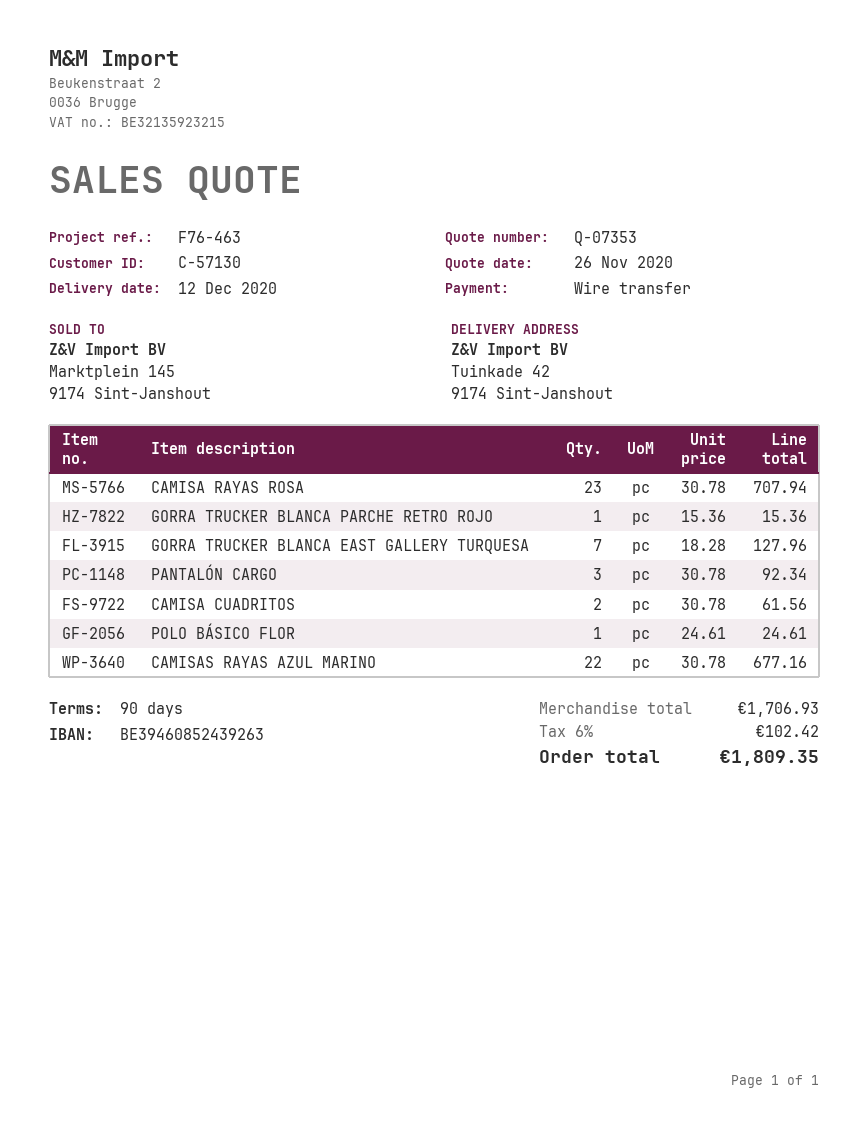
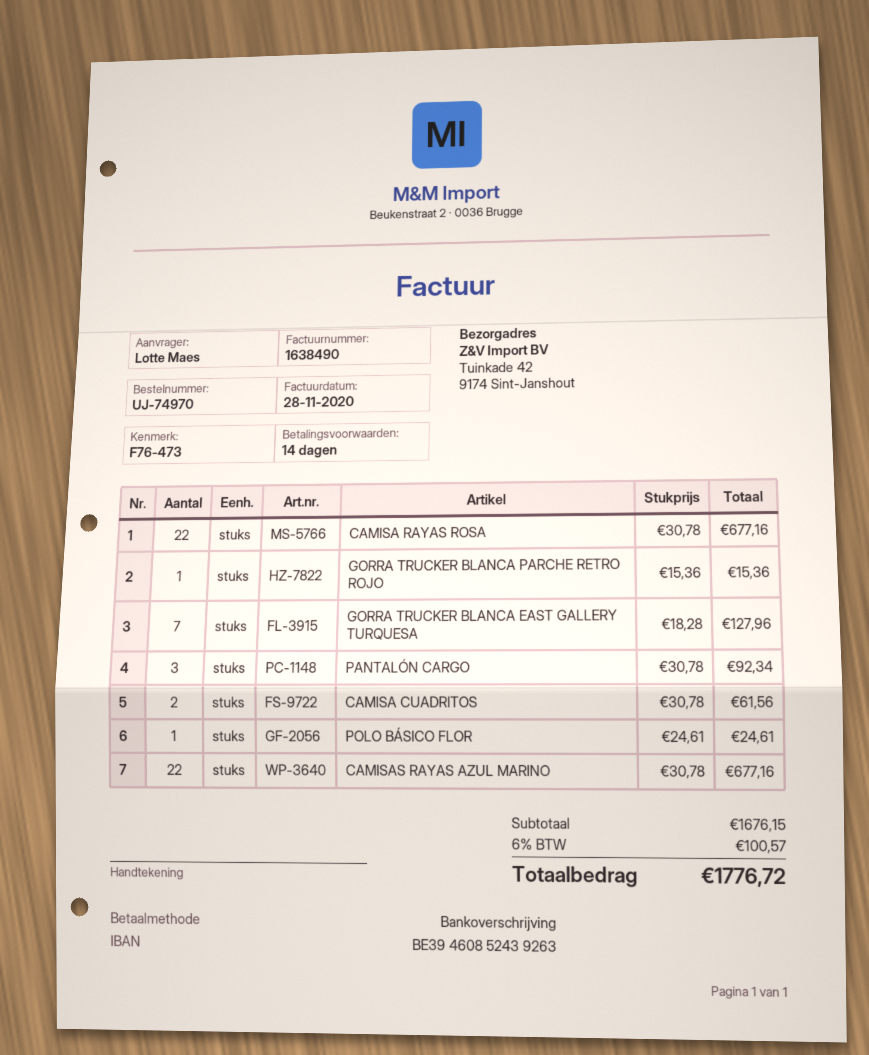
payment terms: 90 days -> 14 days
reference: F76-463 -> F76-473
CAMISA RAYAS ROSA: 23 x 30.78 = 707.94 -> 22 x 30.78 = 677.16
subtotal: 1706.93 -> 1676.15
tax: 6% = 102.42 -> 6% = 100.57
total: 1809.35 -> 1776.72

